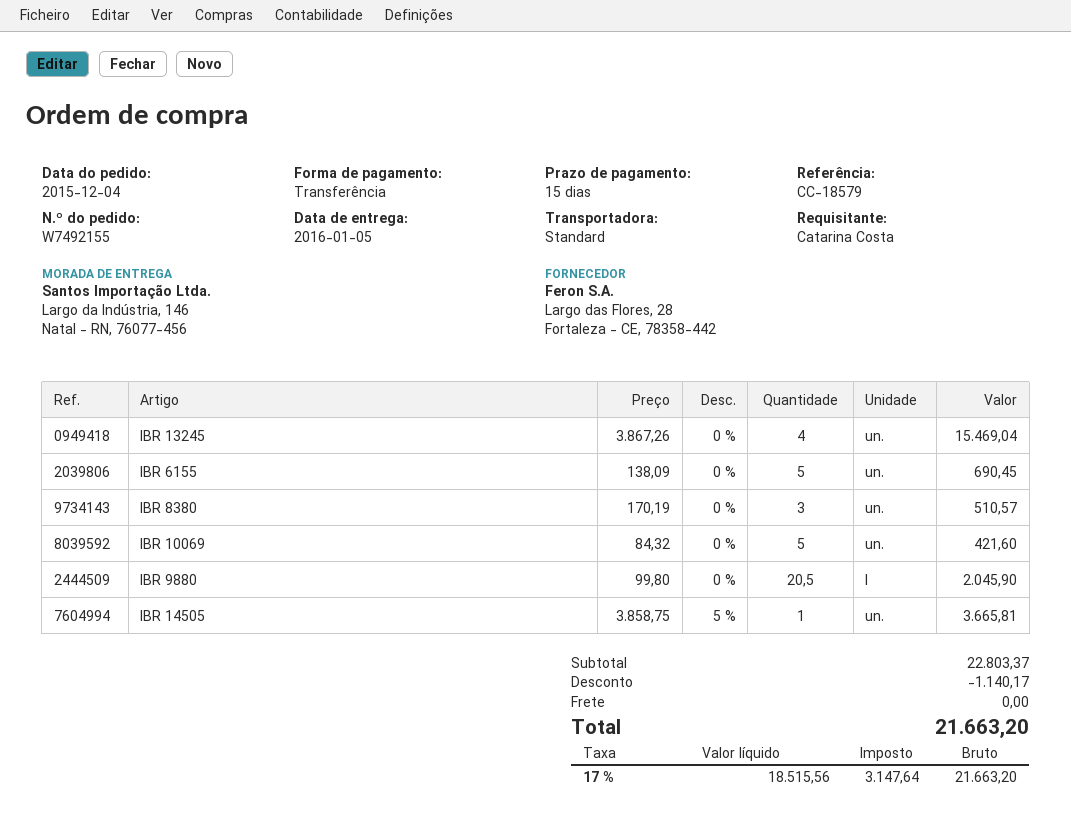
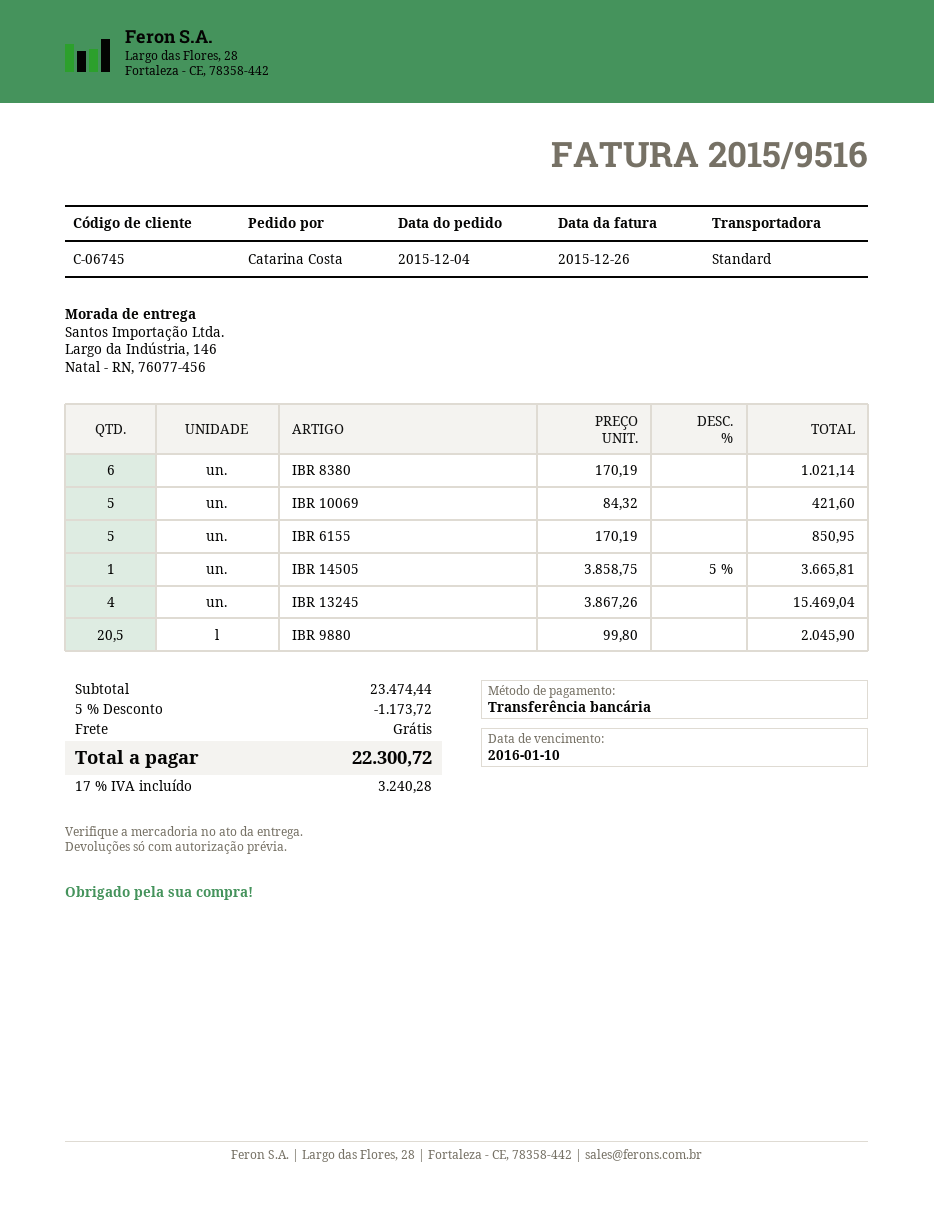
IBR 6155: 5 x 138.09 = 690.45 -> 5 x 170.19 = 850.95
IBR 8380: 3 x 170.19 = 510.57 -> 6 x 170.19 = 1021.14
subtotal: 22803.37 -> 23474.44
discount: 1140.17 -> 1173.72
tax: 17% = 3147.64 -> 17% = 3240.28
total: 21663.20 -> 22300.72

